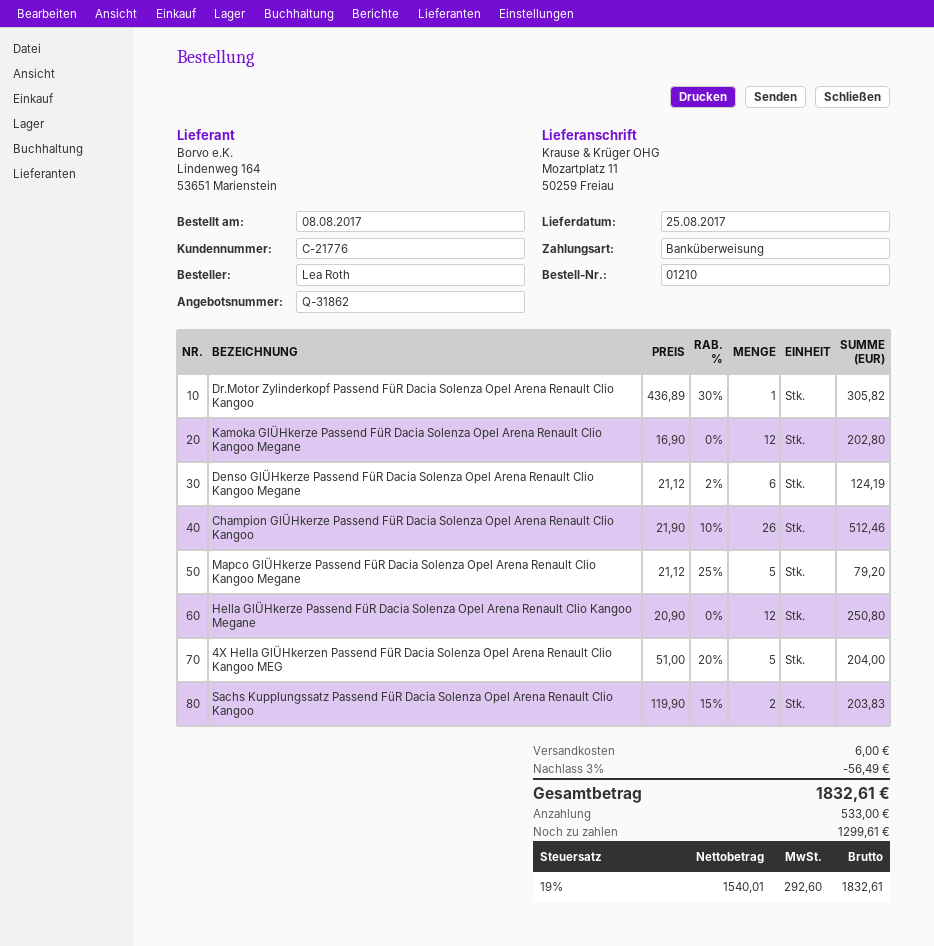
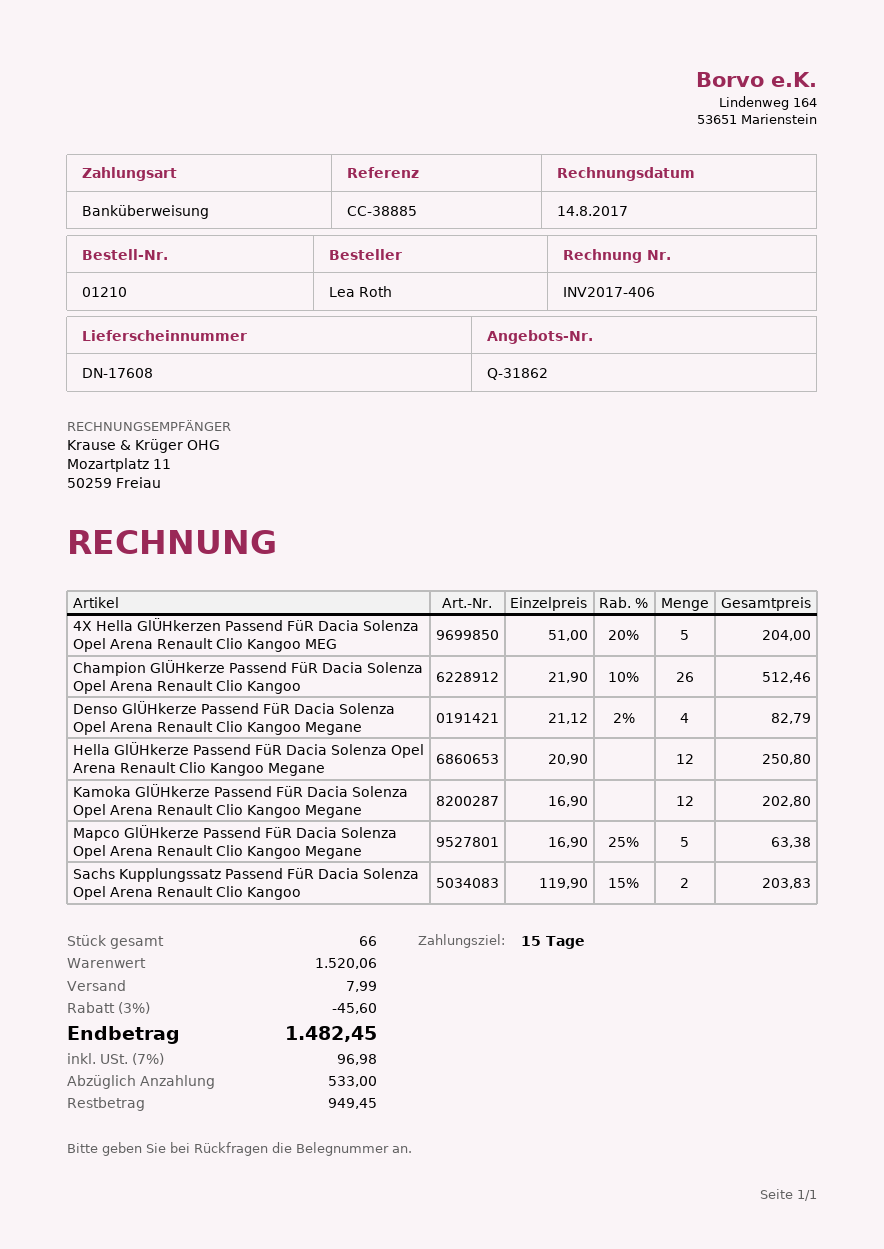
Dr.Motor Zylinderkopf Passend FüR Dacia Solenza Opel Arena Renault Clio Kangoo: 1 x 436.89 - 30% = 305.82 -> none
Denso GlÜHkerze Passend FüR Dacia Solenza Opel Arena Renault Clio Kangoo Megane: 6 x 21.12 - 2% = 124.19 -> 4 x 21.12 - 2% = 82.79
Mapco GlÜHkerze Passend FüR Dacia Solenza Opel Arena Renault Clio Kangoo Megane: 5 x 21.12 - 25% = 79.20 -> 5 x 16.90 - 25% = 63.38
discount: 3% = 56.49 -> 3% = 45.60
shipping: 6.00 -> 7.99
tax: 19% = 292.60 -> 7% = 96.98
total: 1832.61 -> 1482.45
balance: 1299.61 -> 949.45

